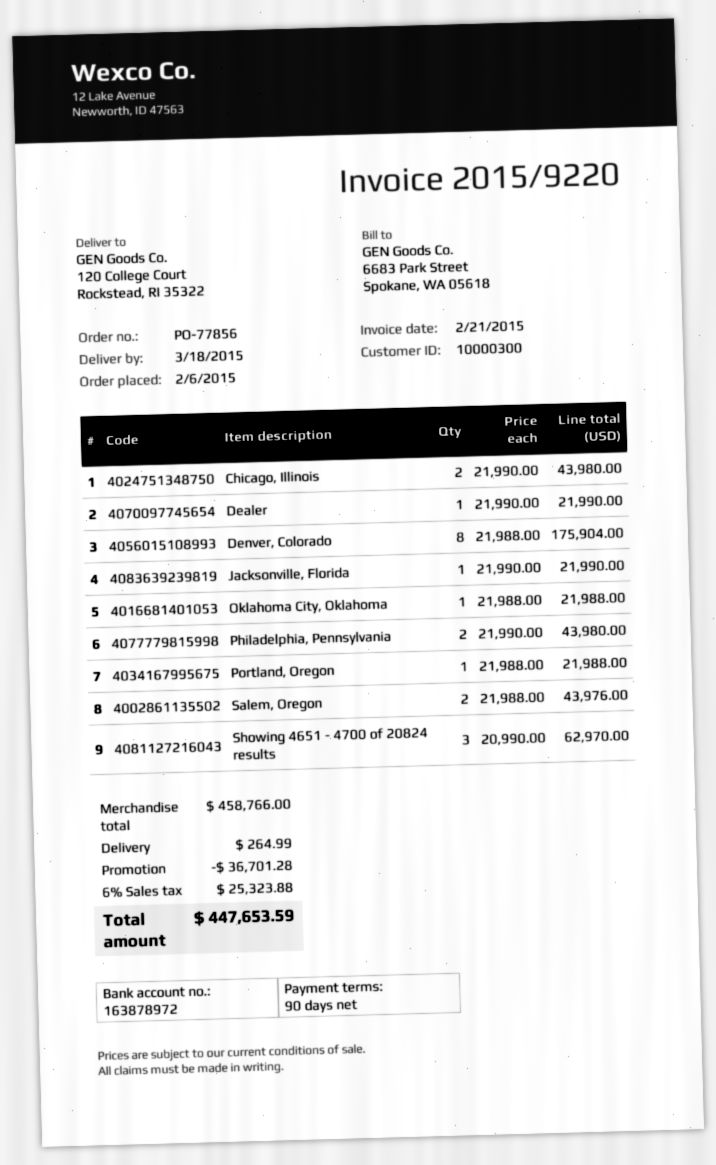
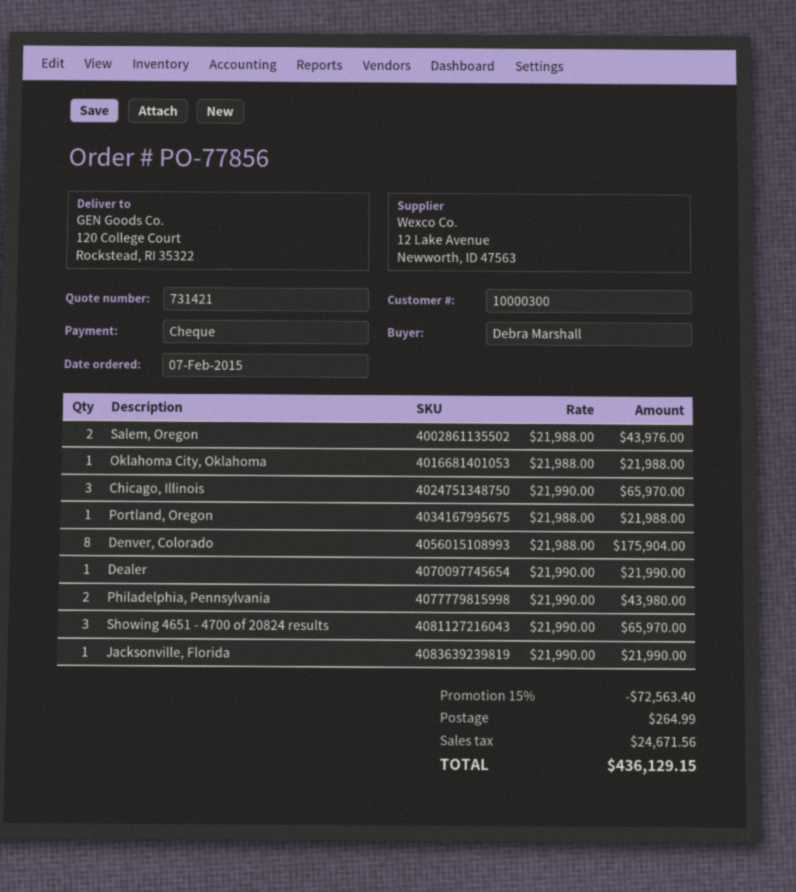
order date: 2015-02-06 -> 2015-02-07
Chicago, Illinois: 2 x 21990.00 = 43980.00 -> 3 x 21990.00 = 65970.00
Showing 4651 - 4700 of 20824 results: 3 x 20990.00 = 62970.00 -> 3 x 21990.00 = 65970.00
discount: 36701.28 -> 72563.40
tax: 25323.88 -> 24671.56
total: 447653.59 -> 436129.15

